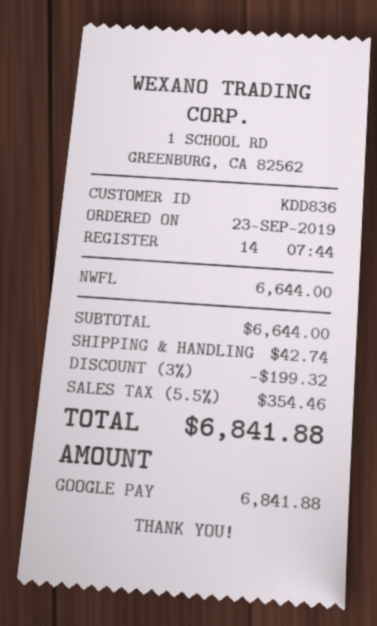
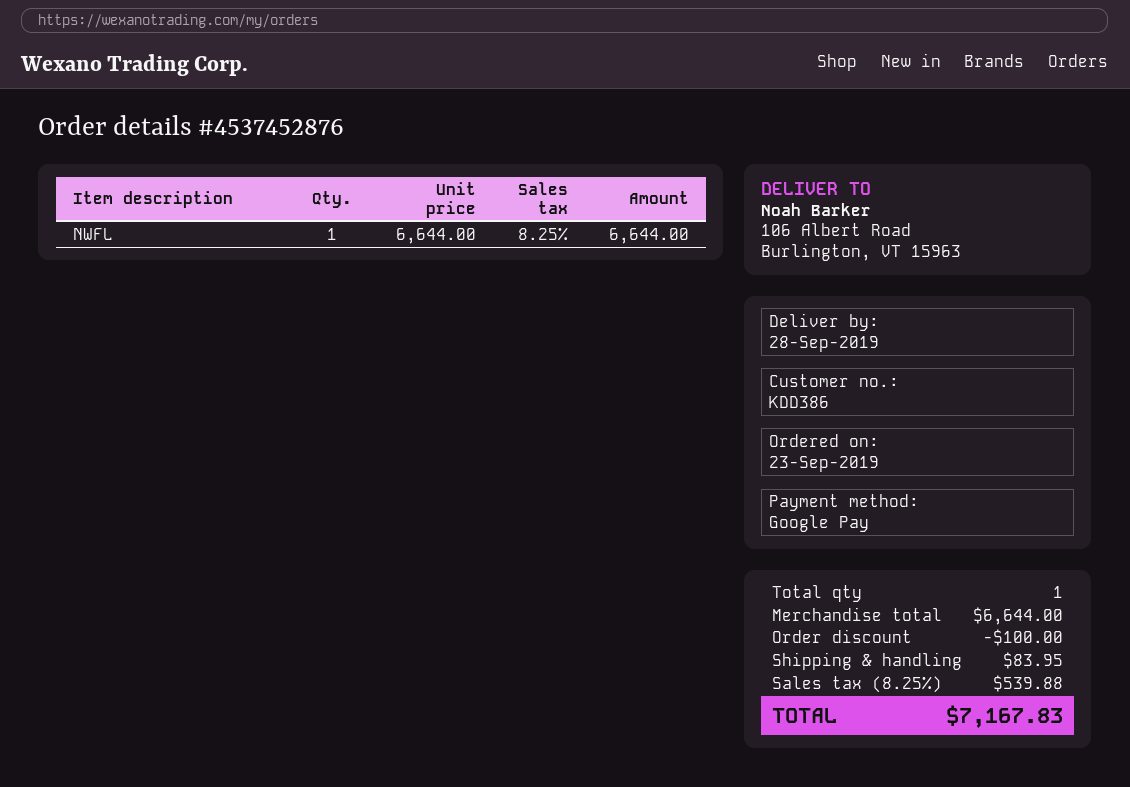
customer number: KDD836 -> KDD386
discount: 199.32 -> 100.00
shipping: 42.74 -> 83.95
tax: 5.5% = 354.46 -> 8.25% = 539.88
total: 6841.88 -> 7167.83

